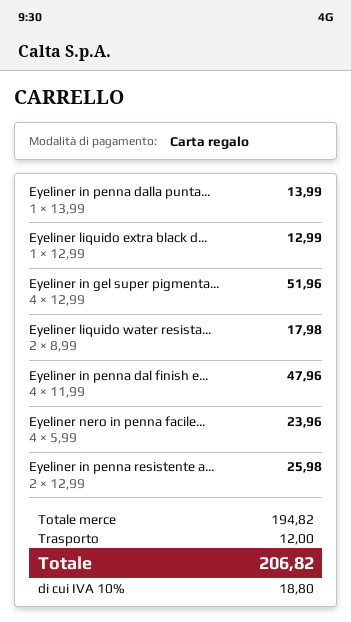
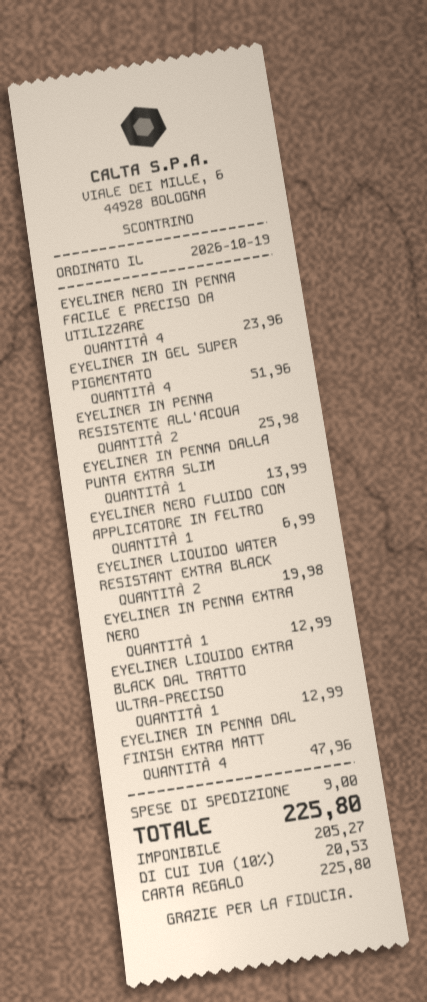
Eyeliner liquido water resista...: 2 for 17.98 -> 2 for 19.98
EYELINER NERO FLUIDO CON APPLICATORE IN FELTRO: none -> 1 for 6.99
EYELINER IN PENNA EXTRA NERO: none -> 1 for 12.99
shipping: 12.00 -> 9.00
tax: 10% = 18.80 -> 10% = 20.53
total: 206.82 -> 225.80

